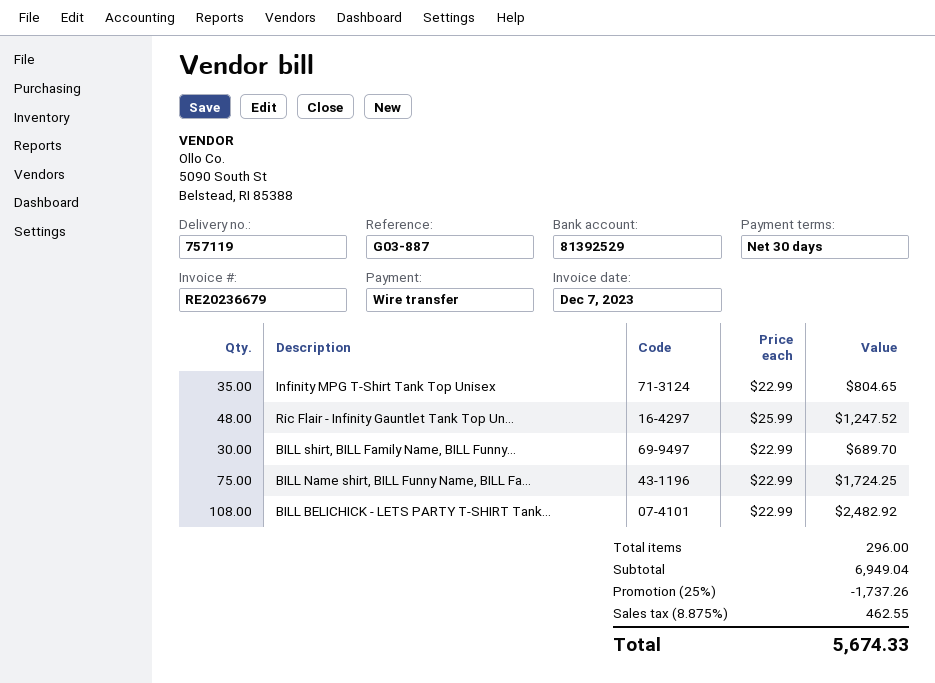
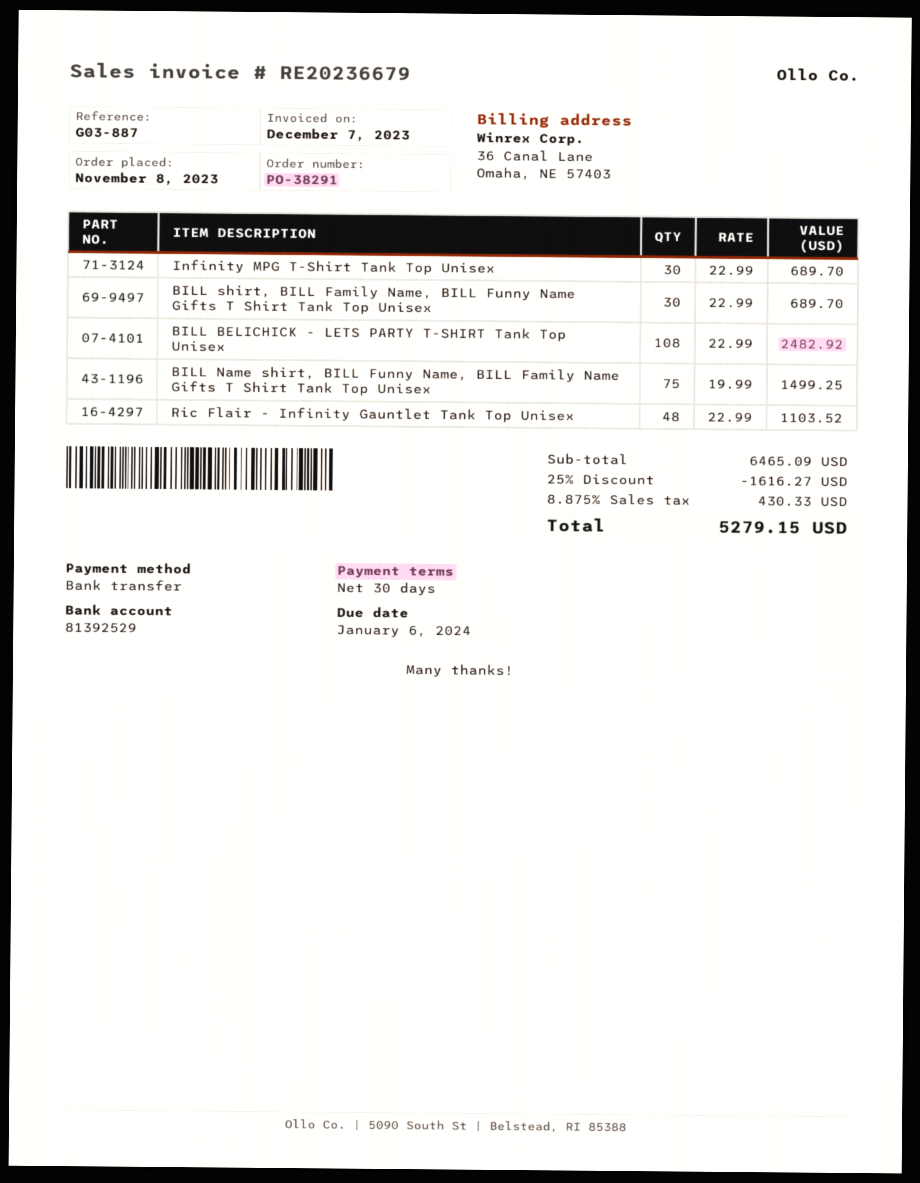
Infinity MPG T-Shirt Tank Top Unisex: 35 x 22.99 = 804.65 -> 30 x 22.99 = 689.70
Ric Flair - Infinity Gauntlet Tank Top Un...: 48 x 25.99 = 1247.52 -> 48 x 22.99 = 1103.52
BILL Name shirt, BILL Funny Name, BILL Fa...: 75 x 22.99 = 1724.25 -> 75 x 19.99 = 1499.25
subtotal: 6949.04 -> 6465.09
discount: 25% = 1737.26 -> 25% = 1616.27
tax: 8.875% = 462.55 -> 8.875% = 430.33
total: 5674.33 -> 5279.15

